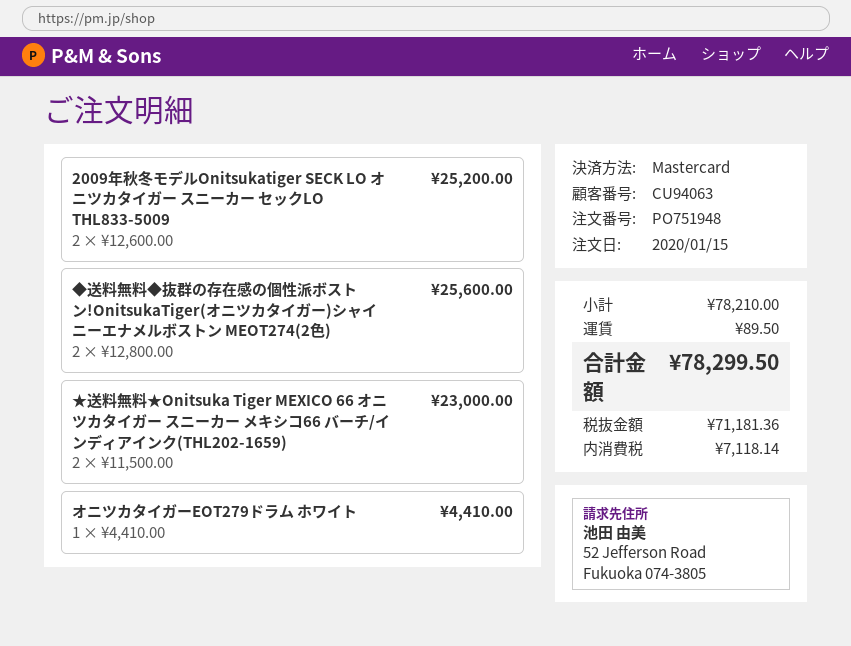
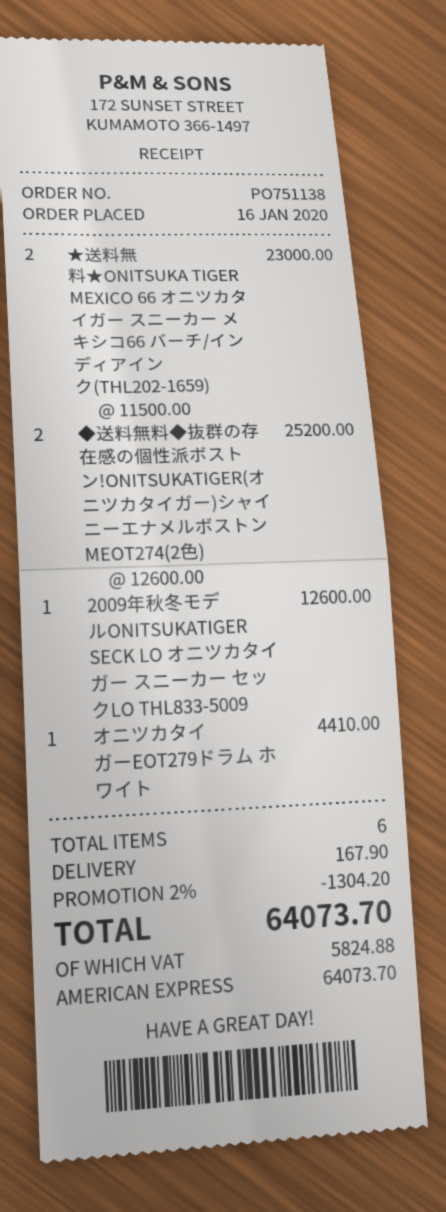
order number: PO751948 -> PO751138
order date: 2020-01-15 -> 2020-01-16
payment method: Mastercard -> American Express
2009年秋冬モデルOnitsukatiger SECK LO オニツカタイガー スニーカー セックLO THL833-5009: 2 x 12600.00 = 25200.00 -> 1 x 12600.00 = 12600.00
◆送料無料◆抜群の存在感の個性派ボストン!OnitsukaTiger(オニツカタイガー)シャイニーエナメルボストン MEOT274(2色): 2 x 12800.00 = 25600.00 -> 2 x 12600.00 = 25200.00
discount: none -> 2% = 1304.20
shipping: 89.50 -> 167.90
tax: 7118.14 -> 5824.88
total: 78299.50 -> 64073.70

